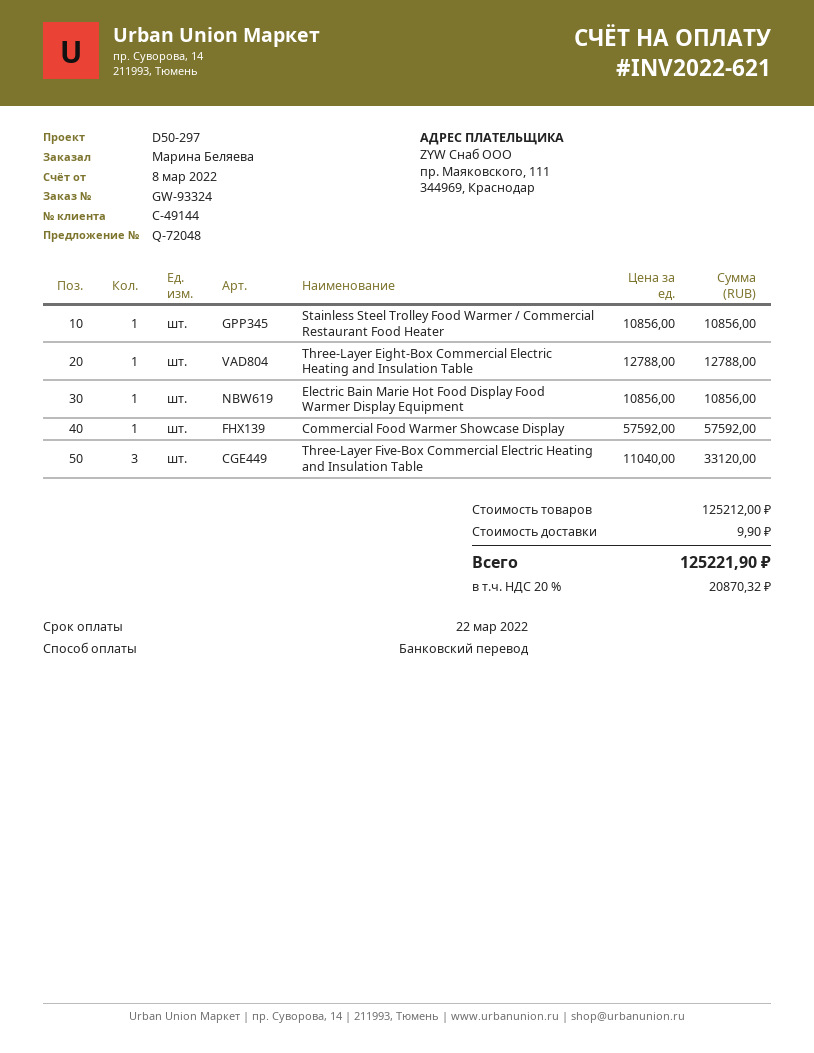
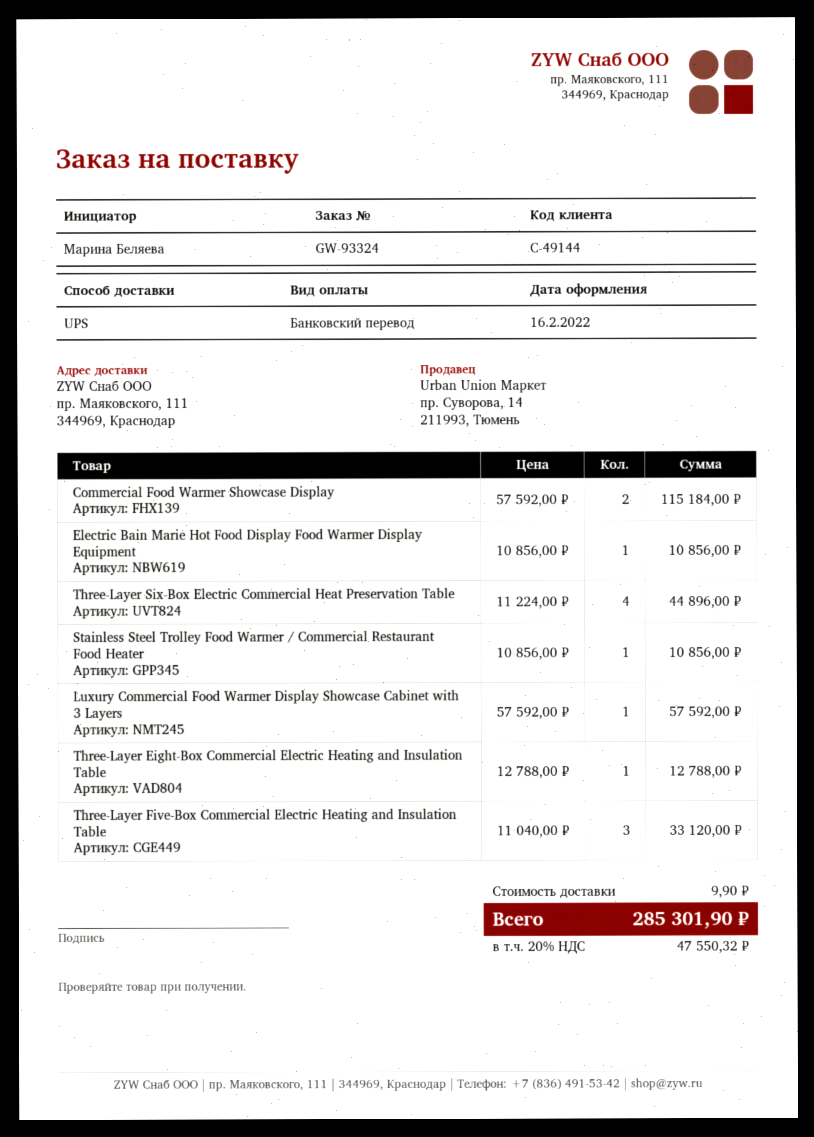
Commercial Food Warmer Showcase Display: 1 x 57592.00 = 57592.00 -> 2 x 57592.00 = 115184.00
Three-Layer Six-Box Electric Commercial Heat Preservation Table: none -> 4 x 11224.00 = 44896.00
Luxury Commercial Food Warmer Display Showcase Cabinet with 3 Layers: none -> 1 x 57592.00 = 57592.00
tax: 20% = 20870.32 -> 20% = 47550.32
total: 125221.90 -> 285301.90

